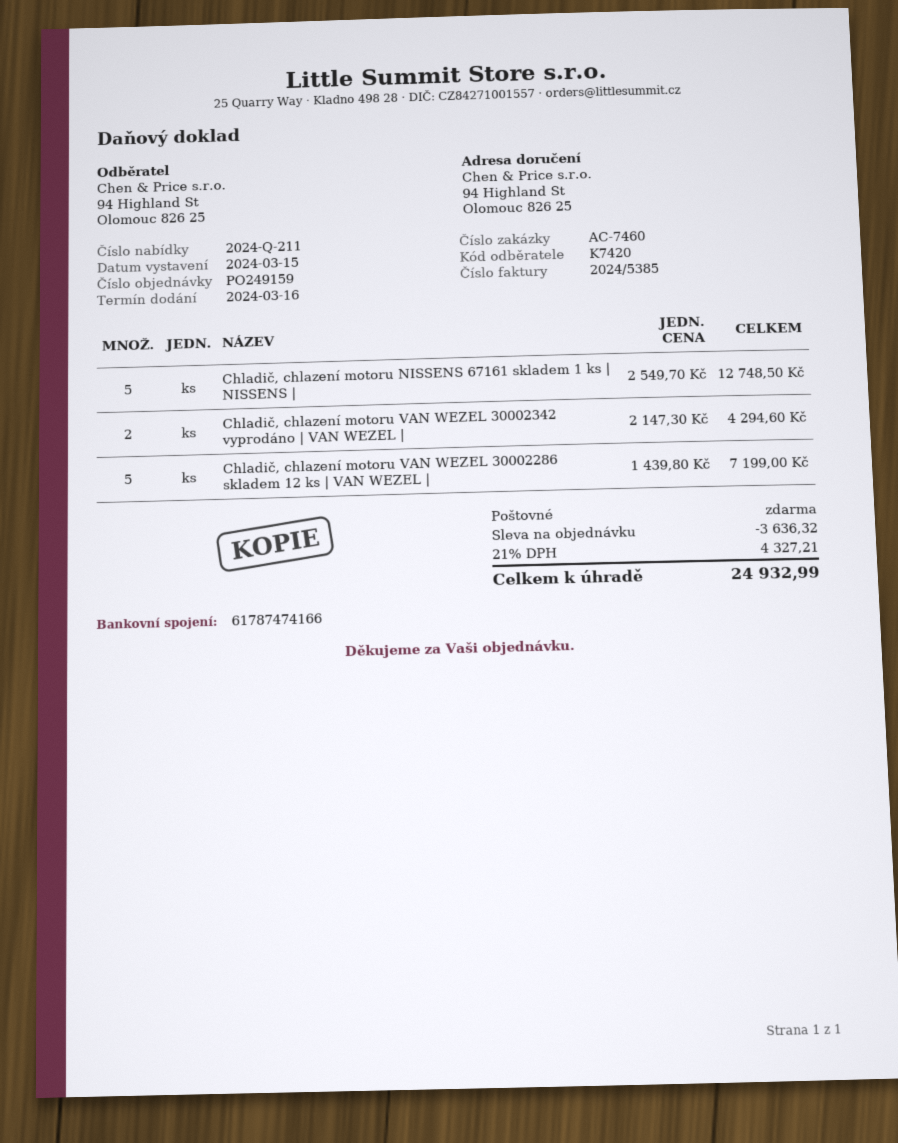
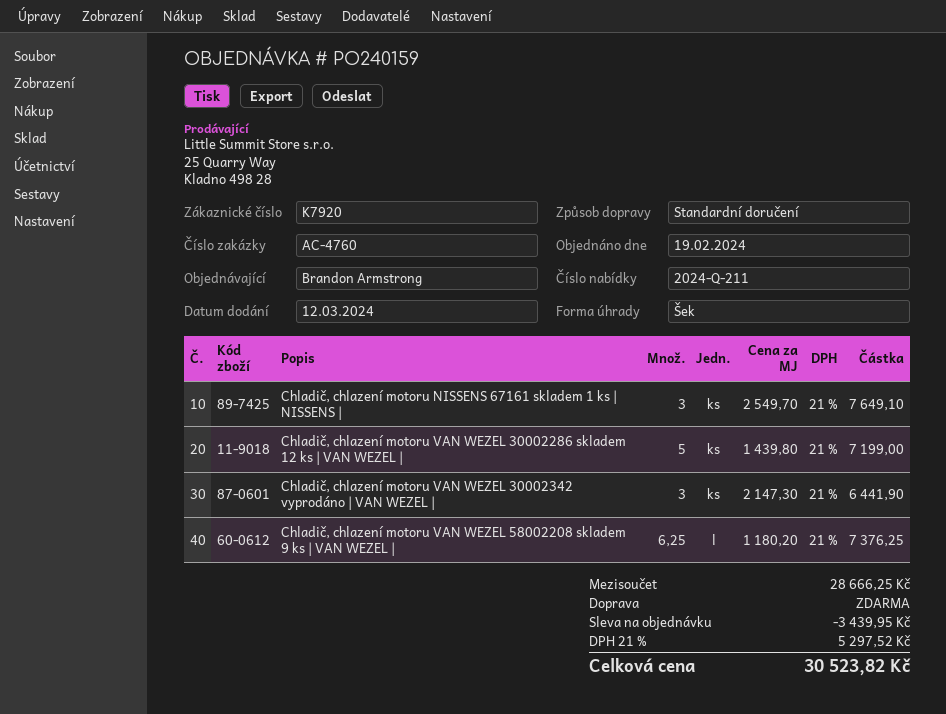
order number: PO249159 -> PO240159
delivery date: 2024-03-16 -> 2024-03-12
customer number: K7420 -> K7920
reference: AC-7460 -> AC-4760
Chladič, chlazení motoru NISSENS 67161 skladem 1 ks | NISSENS |: 5 x 2549.70 = 12748.50 -> 3 x 2549.70 = 7649.10
Chladič, chlazení motoru VAN WEZEL 30002342 vyprodáno | VAN WEZEL |: 2 x 2147.30 = 4294.60 -> 3 x 2147.30 = 6441.90
Chladič, chlazení motoru VAN WEZEL 58002208 skladem 9 ks | VAN WEZEL |: none -> 6.25 x 1180.20 = 7376.25
discount: 3636.32 -> 3439.95
tax: 21% = 4327.21 -> 21% = 5297.52
total: 24932.99 -> 30523.82

